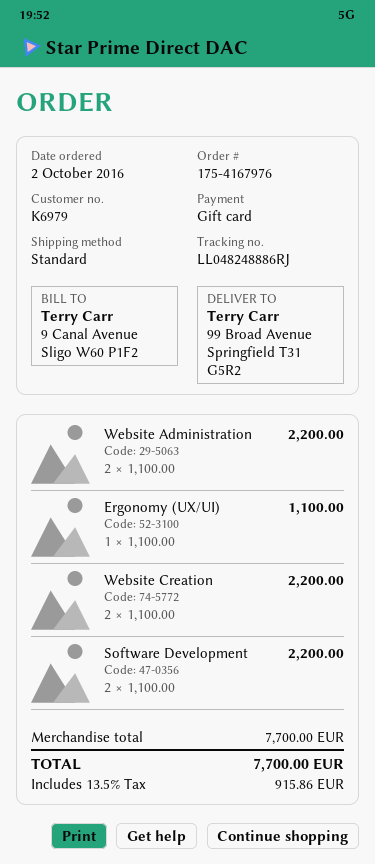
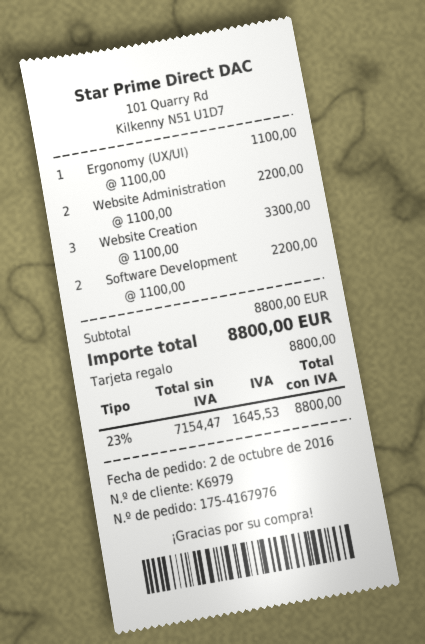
Website Creation: 2 x 1100.00 = 2200.00 -> 3 x 1100.00 = 3300.00
subtotal: 7700.00 -> 8800.00
tax: 13.5% = 915.86 -> 23% = 1645.53
total: 7700.00 -> 8800.00

